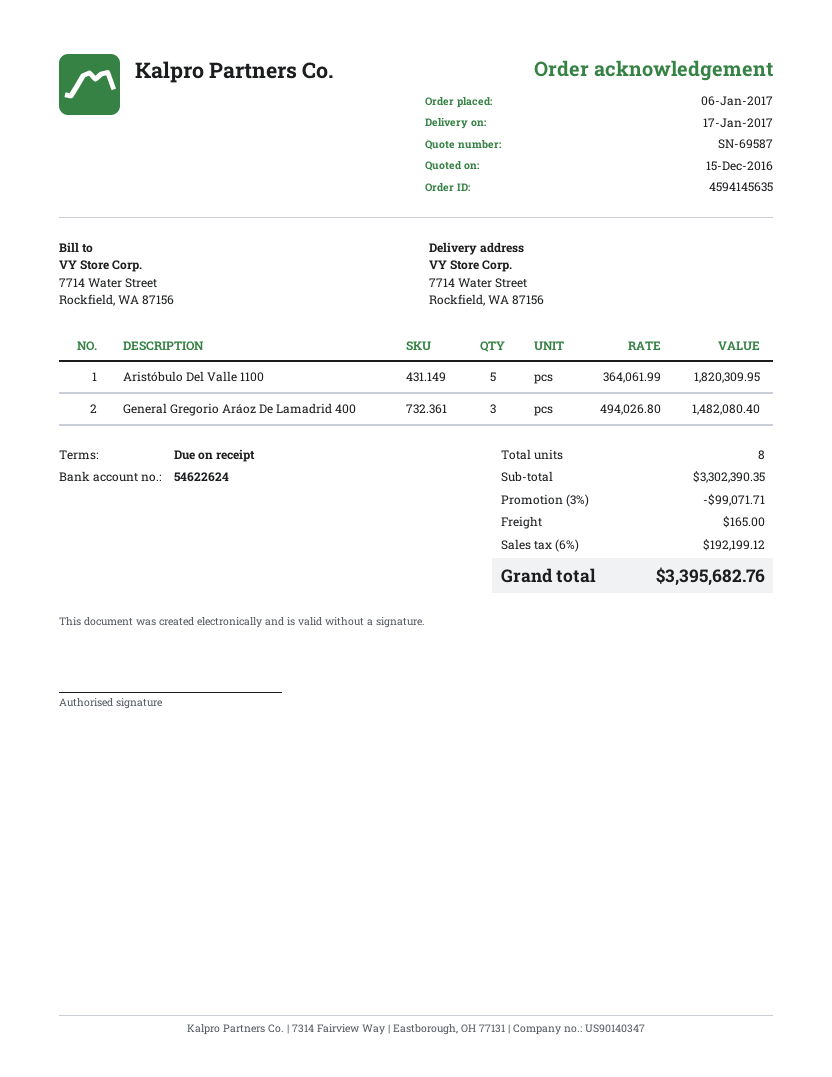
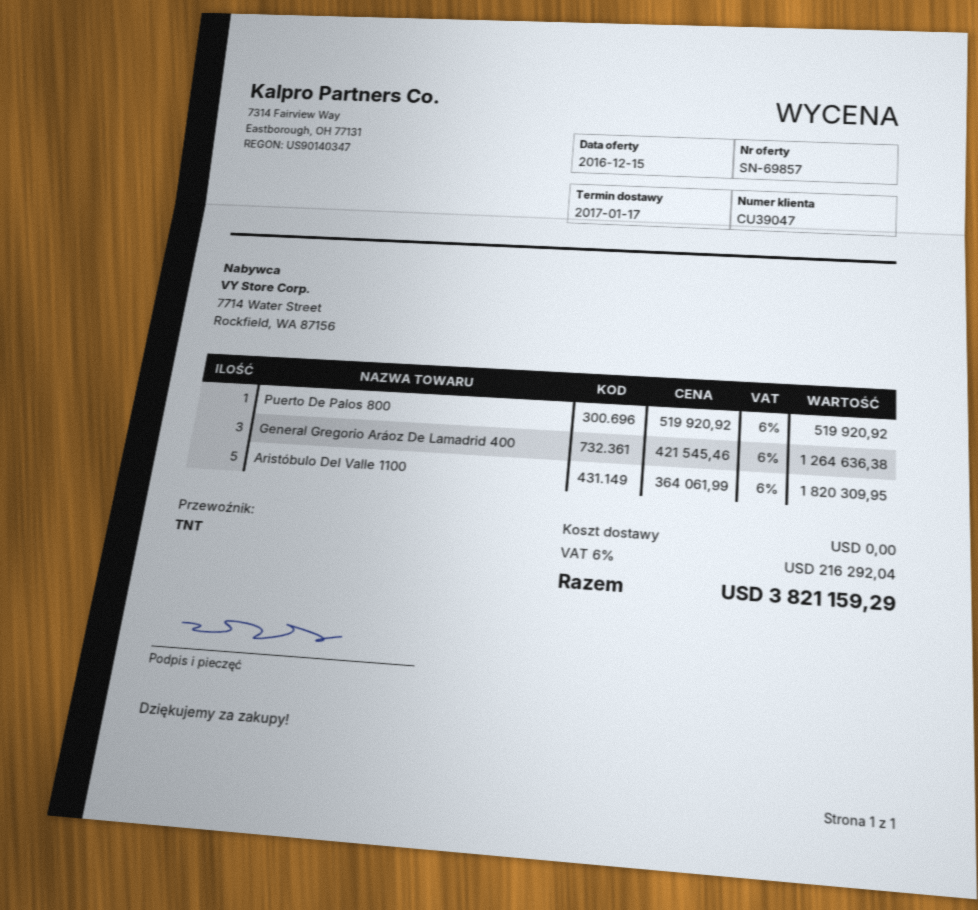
quote number: SN-69587 -> SN-69857
General Gregorio Aráoz De Lamadrid 400: 3 x 494026.80 = 1482080.40 -> 3 x 421545.46 = 1264636.38
Puerto De Palos 800: none -> 1 x 519920.92 = 519920.92
discount: 3% = 99071.71 -> none
shipping: 165.00 -> 0.00
tax: 6% = 192199.12 -> 6% = 216292.04
total: 3395682.76 -> 3821159.29

